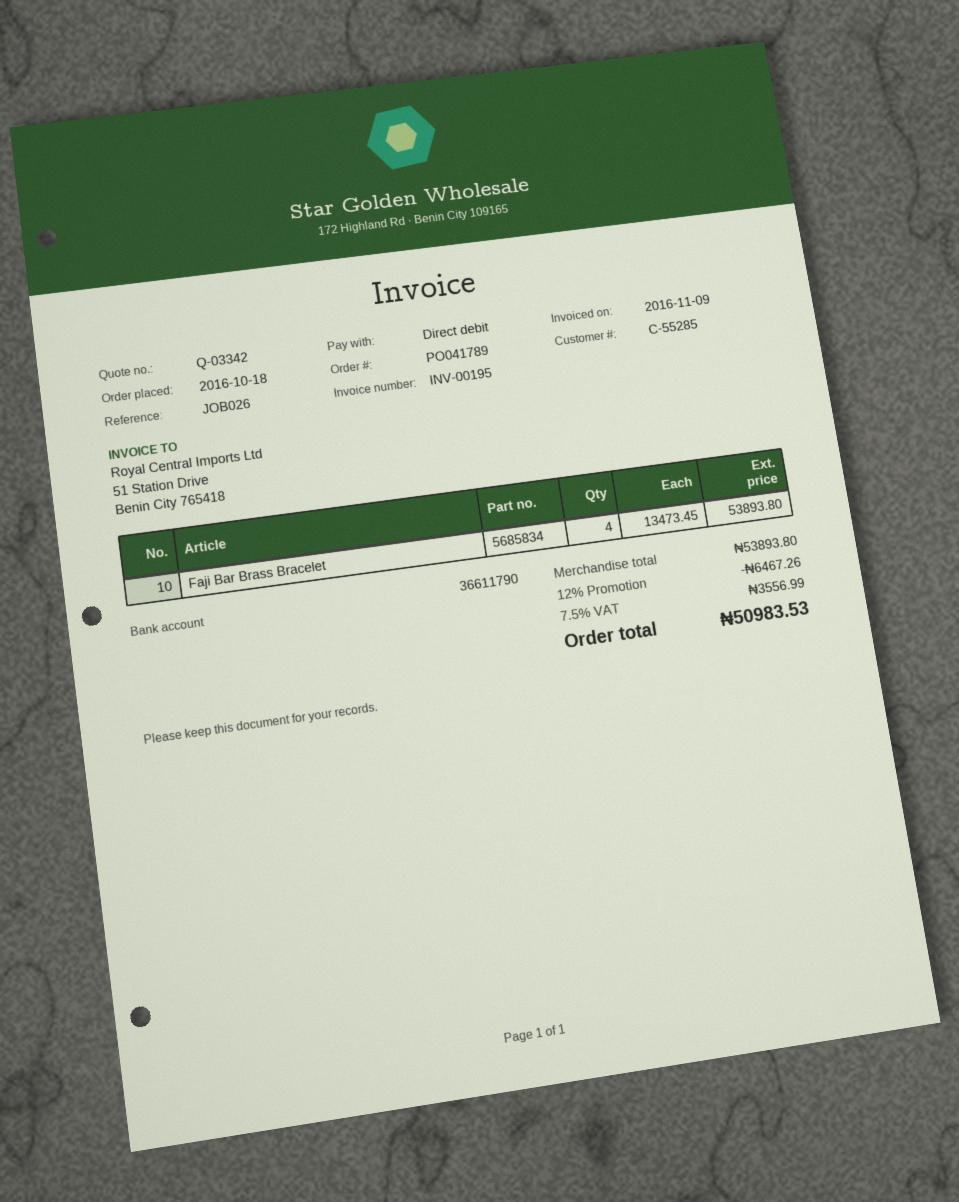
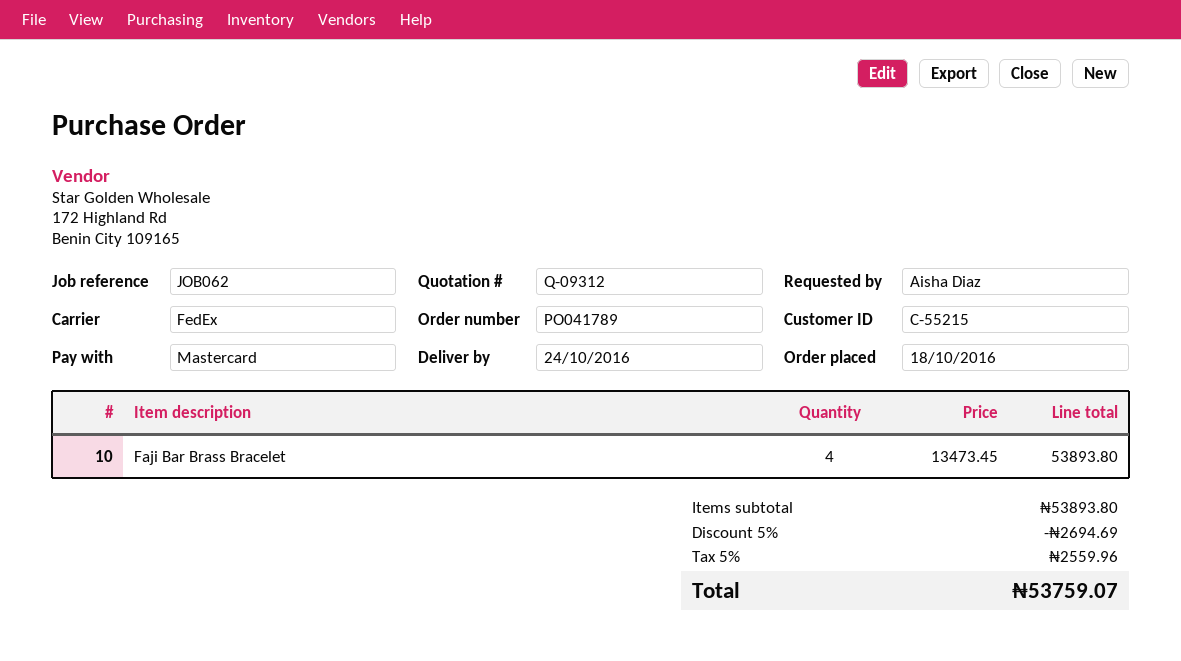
quote number: Q-03342 -> Q-09312
customer number: C-55285 -> C-55215
reference: JOB026 -> JOB062
payment method: direct debit -> Mastercard
discount: 12% = 6467.26 -> 5% = 2694.69
tax: 7.5% = 3556.99 -> 5% = 2559.96
total: 50983.53 -> 53759.07

